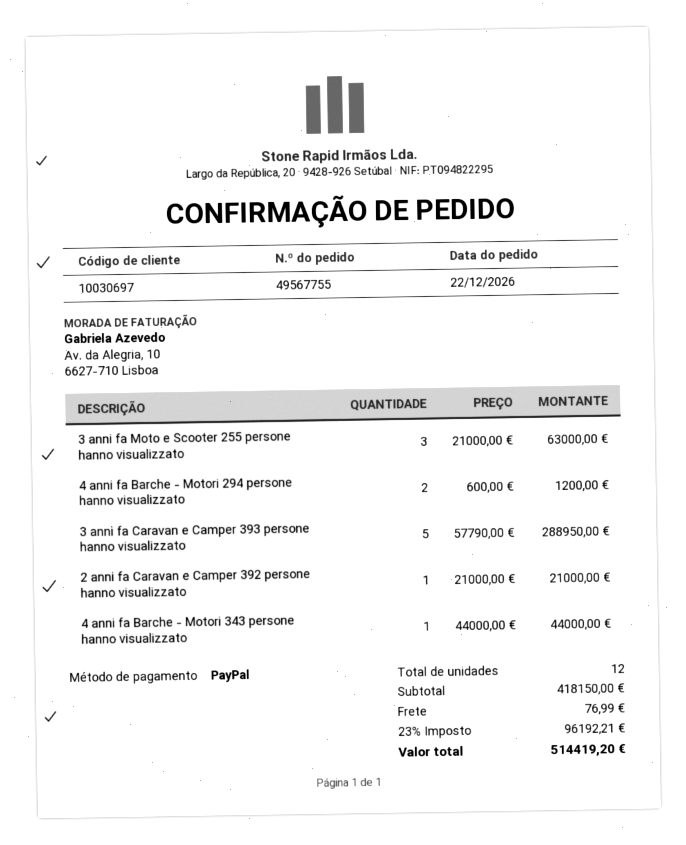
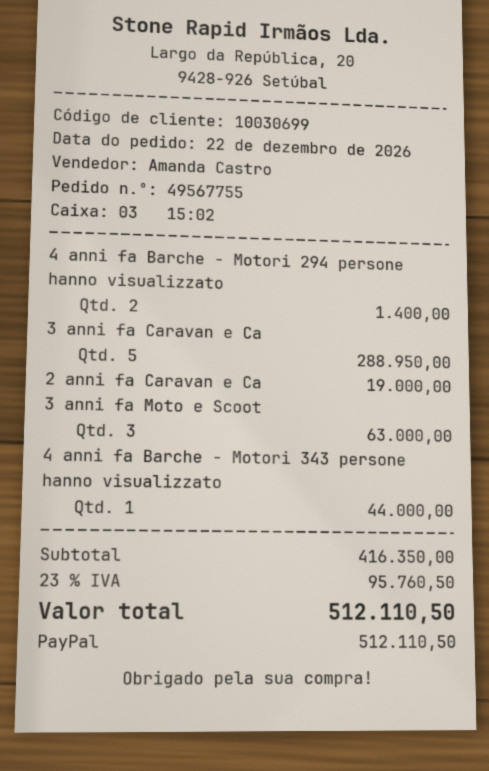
customer number: 10030697 -> 10030699
4 anni fa Barche - Motori 294 persone hanno visualizzato: 2 for 1200.00 -> 2 for 1400.00
2 anni fa Caravan e Camper 392 persone hanno visualizzato: 1 for 21000.00 -> 1 for 19000.00
subtotal: 418150.00 -> 416350.00
shipping: 76.99 -> none
tax: 23% = 96192.21 -> 23% = 95760.50
total: 514419.20 -> 512110.50

